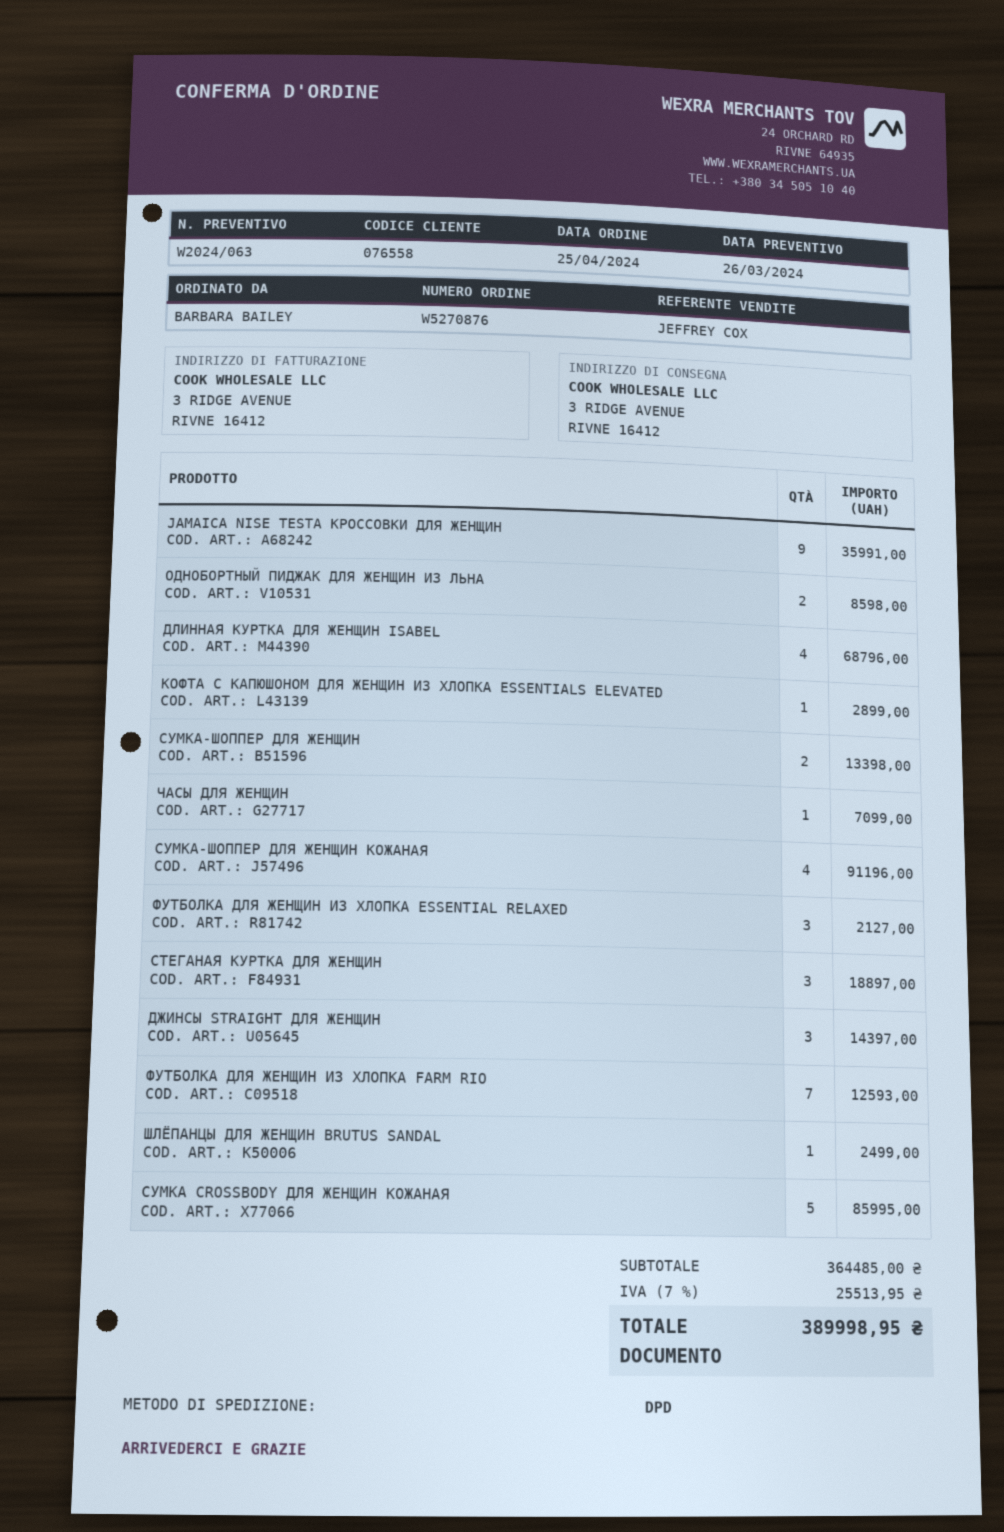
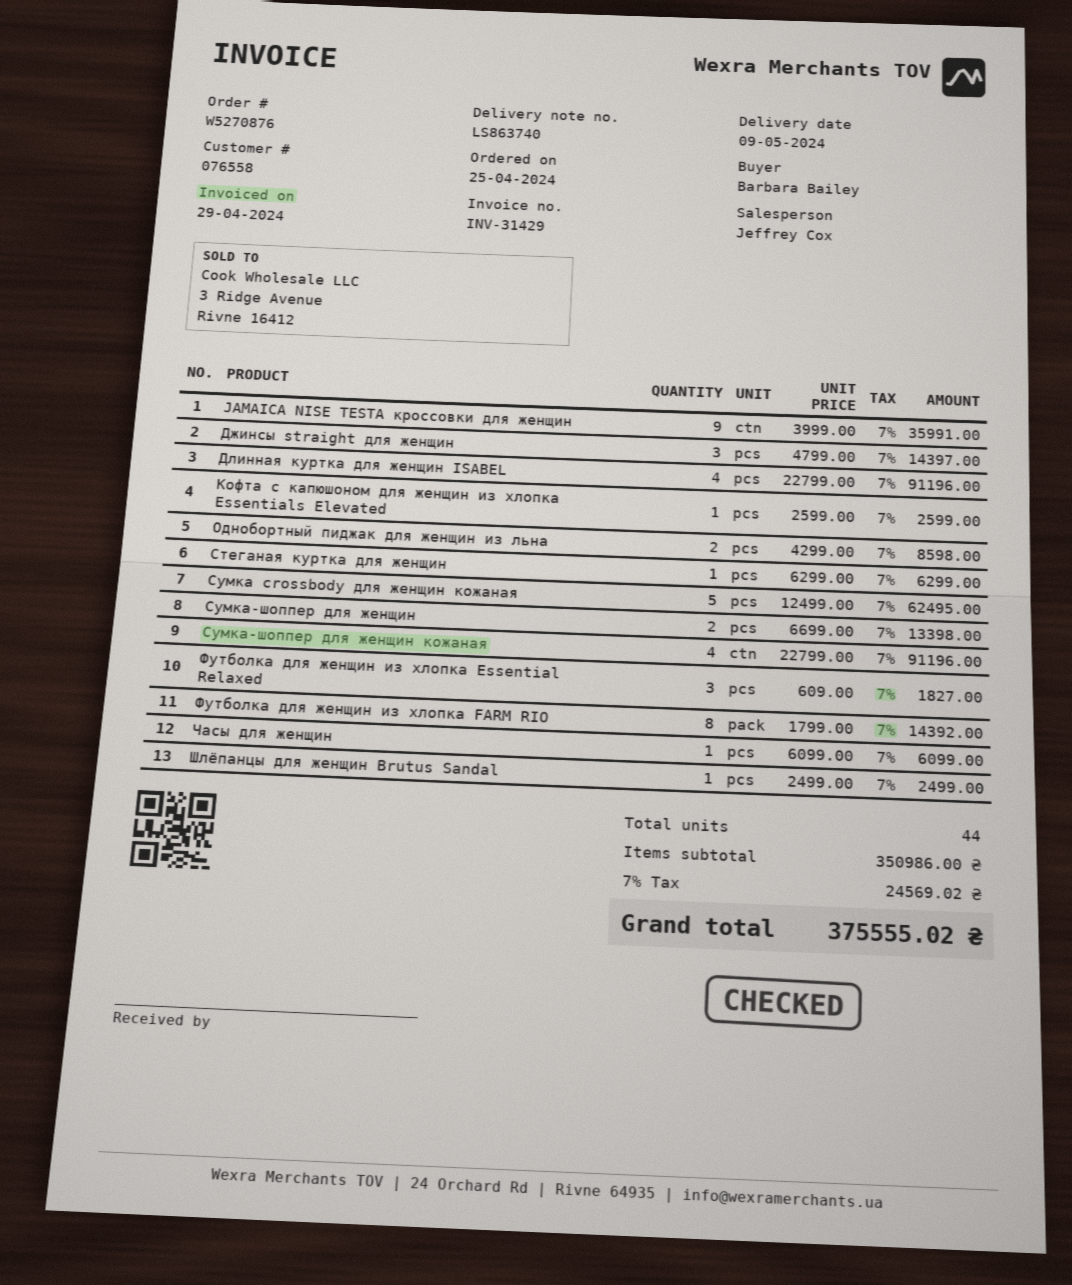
ДЛИННАЯ КУРТКА ДЛЯ ЖЕНЩИН ISABEL: 4 for 68796.00 -> 4 for 91196.00
КОФТА С КАПЮШОНОМ ДЛЯ ЖЕНЩИН ИЗ ХЛОПКА ESSENTIALS ELEVATED: 1 for 2899.00 -> 1 for 2599.00
ЧАСЫ ДЛЯ ЖЕНЩИН: 1 for 7099.00 -> 1 for 6099.00
ФУТБОЛКА ДЛЯ ЖЕНЩИН ИЗ ХЛОПКА ESSENTIAL RELAXED: 3 for 2127.00 -> 3 for 1827.00
СТЕГАНАЯ КУРТКА ДЛЯ ЖЕНЩИН: 3 for 18897.00 -> 1 for 6299.00
ФУТБОЛКА ДЛЯ ЖЕНЩИН ИЗ ХЛОПКА FARM RIO: 7 for 12593.00 -> 8 for 14392.00
СУМКА CROSSBODY ДЛЯ ЖЕНЩИН КОЖАНАЯ: 5 for 85995.00 -> 5 for 62495.00
subtotal: 364485.00 -> 350986.00
tax: 7% = 25513.95 -> 7% = 24569.02
total: 389998.95 -> 375555.02

